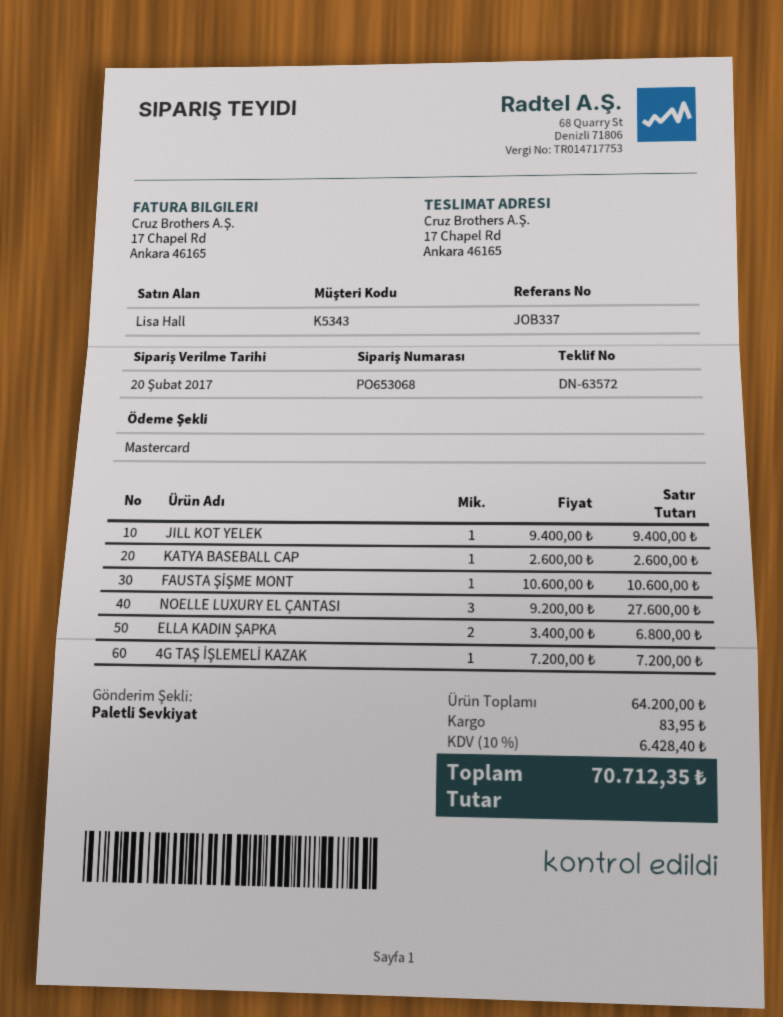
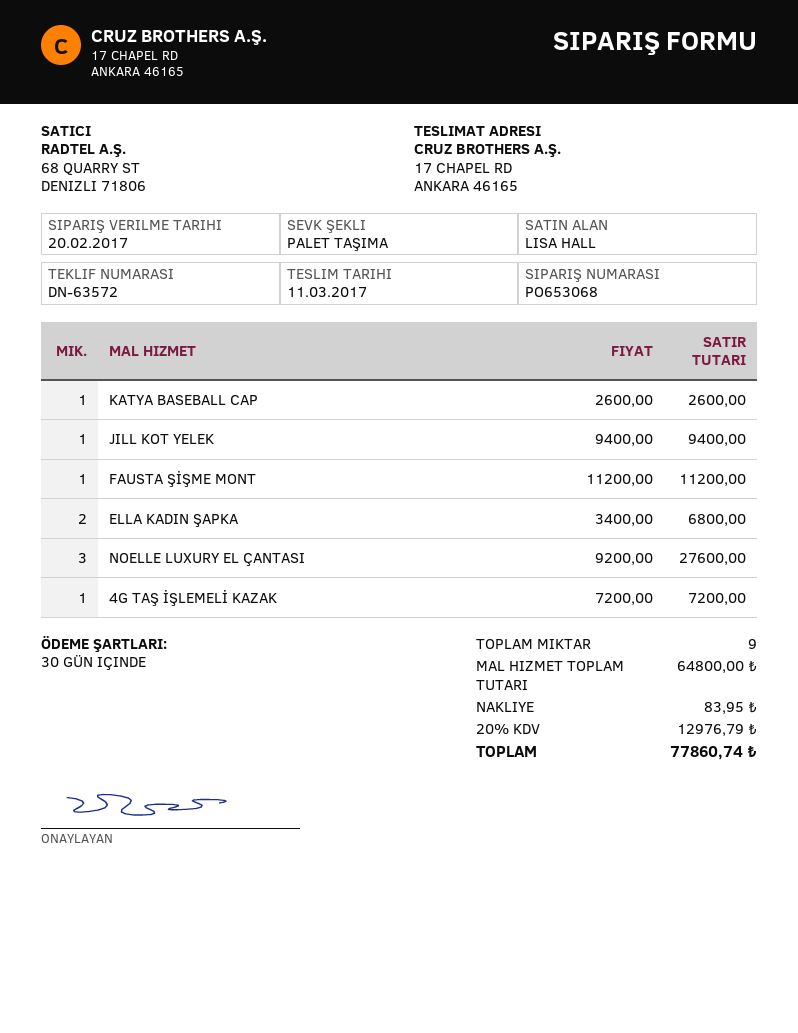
FAUSTA ŞİŞME MONT: 1 x 10600.00 = 10600.00 -> 1 x 11200.00 = 11200.00
subtotal: 64200.00 -> 64800.00
tax: 10% = 6428.40 -> 20% = 12976.79
total: 70712.35 -> 77860.74

